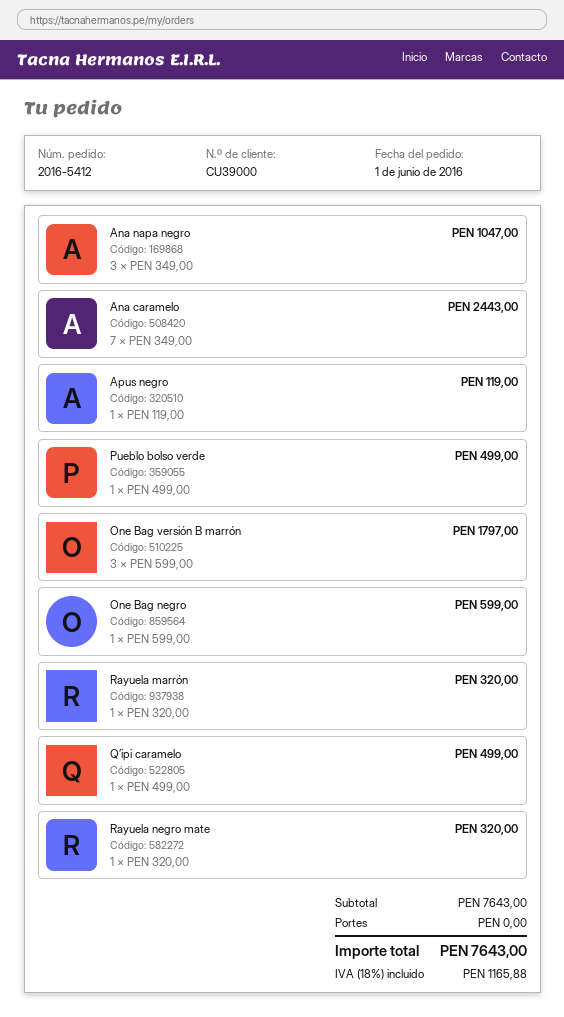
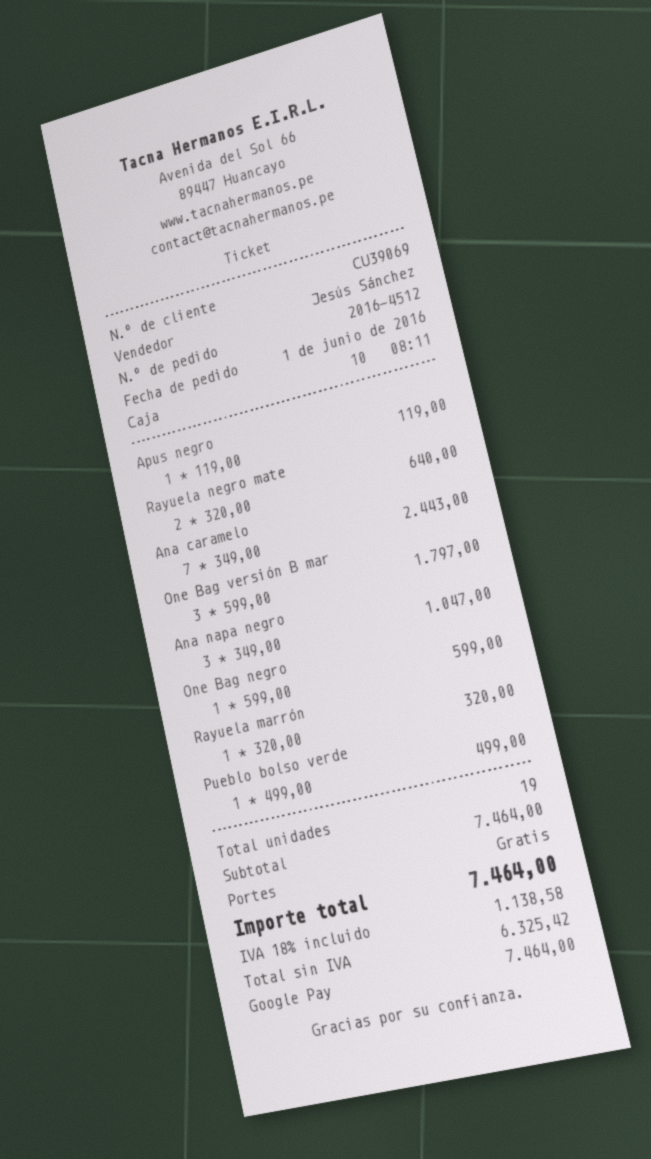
order number: 2016-5412 -> 2016-4512
customer number: CU39000 -> CU39069
Q’ipi caramelo: 1 x 499.00 = 499.00 -> none
Rayuela negro mate: 1 x 320.00 = 320.00 -> 2 x 320.00 = 640.00
subtotal: 7643.00 -> 7464.00
tax: 18% = 1165.88 -> 18% = 1138.58
total: 7643.00 -> 7464.00

